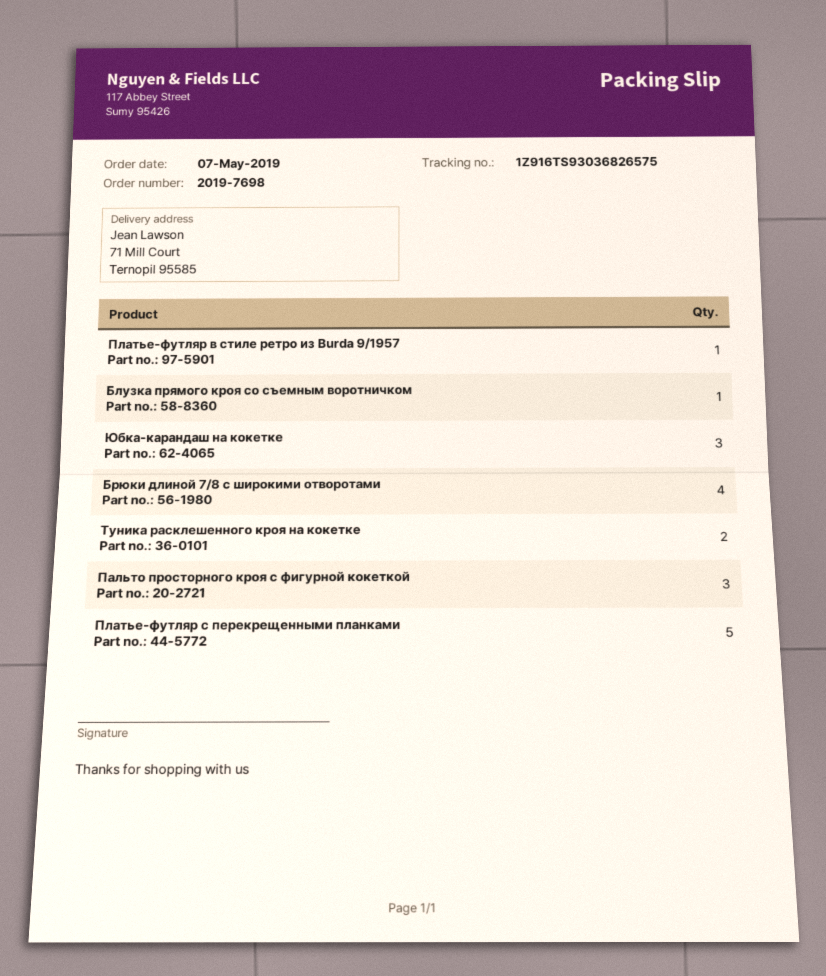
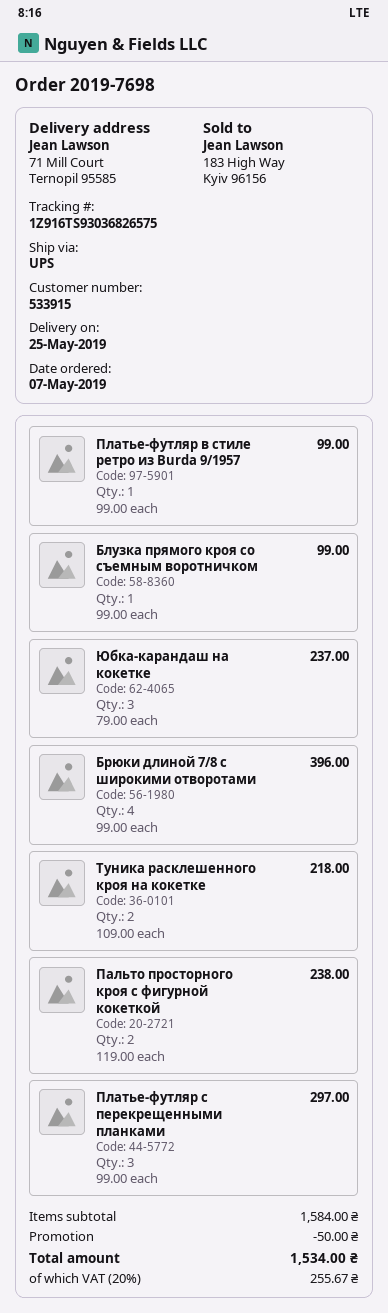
Пальто просторного кроя с фигурной кокеткой: 3 -> 2
Платье-футляр с перекрещенными планками: 5 -> 3

